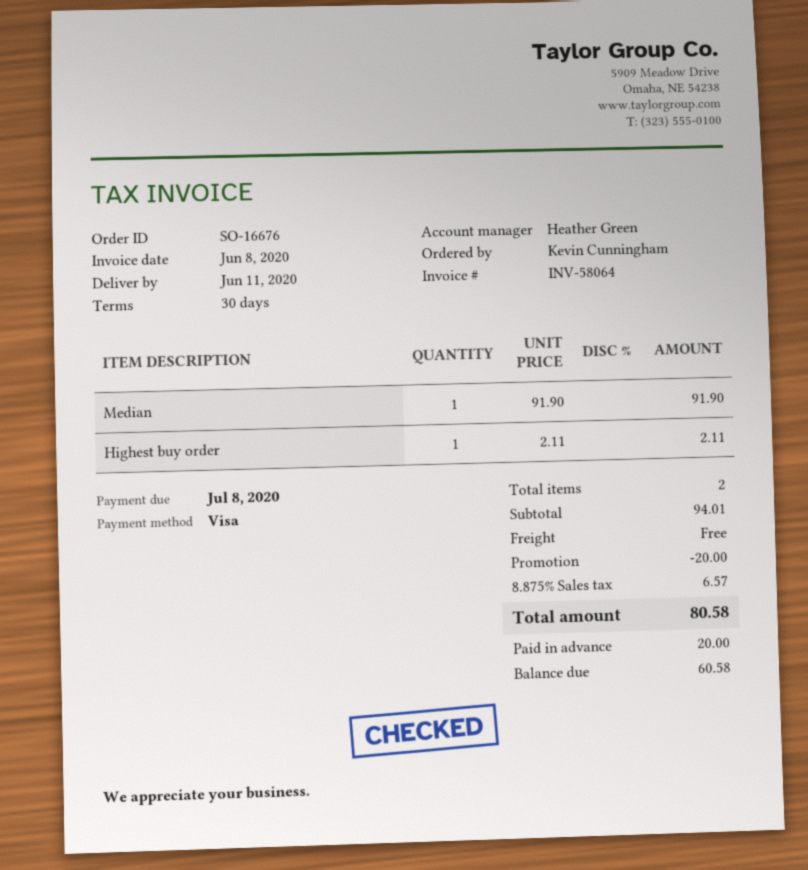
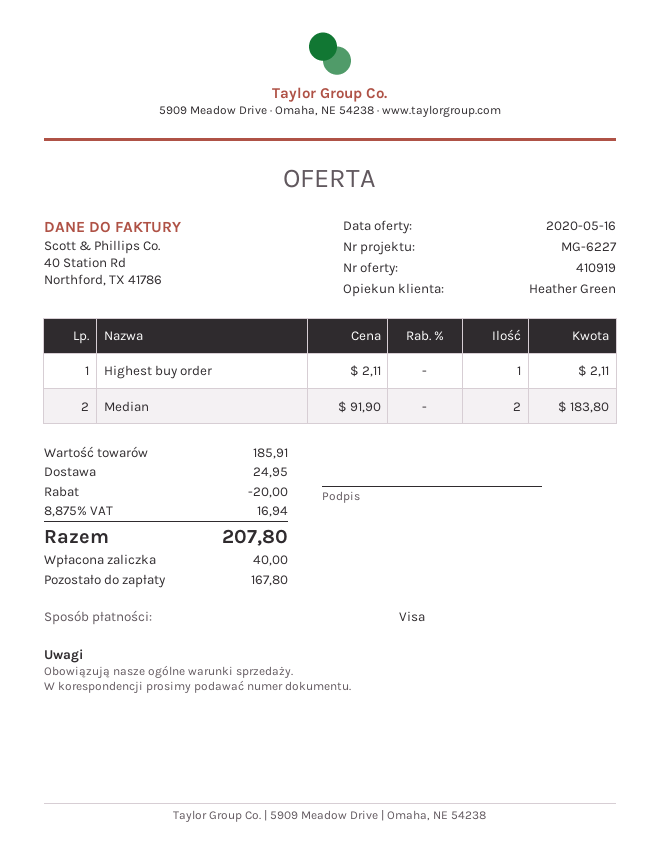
Median: 1 x 91.90 = 91.90 -> 2 x 91.90 = 183.80
subtotal: 94.01 -> 185.91
shipping: 0.00 -> 24.95
tax: 8.875% = 6.57 -> 8.875% = 16.94
total: 80.58 -> 207.80
deposit: 20.00 -> 40.00
balance: 60.58 -> 167.80

